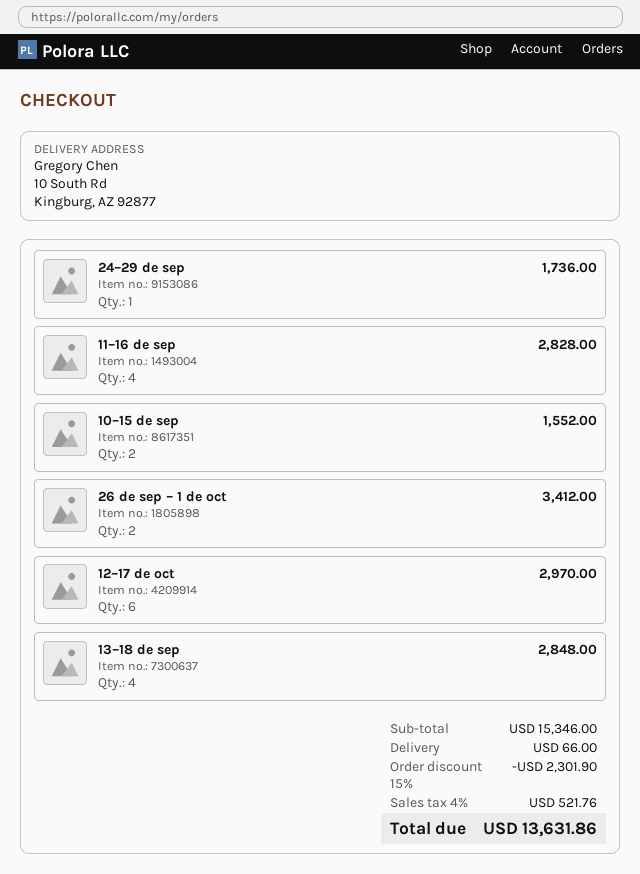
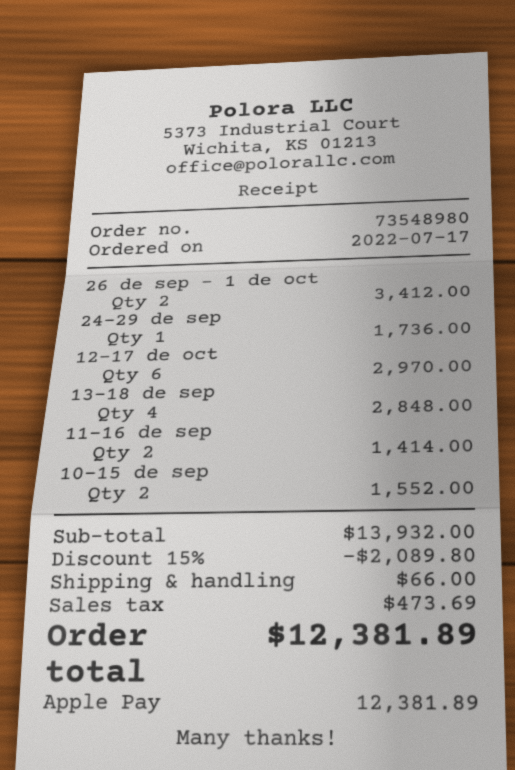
11–16 de sep: 4 for 2828.00 -> 2 for 1414.00
subtotal: 15346.00 -> 13932.00
discount: 15% = 2301.90 -> 15% = 2089.80
tax: 521.76 -> 473.69
total: 13631.86 -> 12381.89

